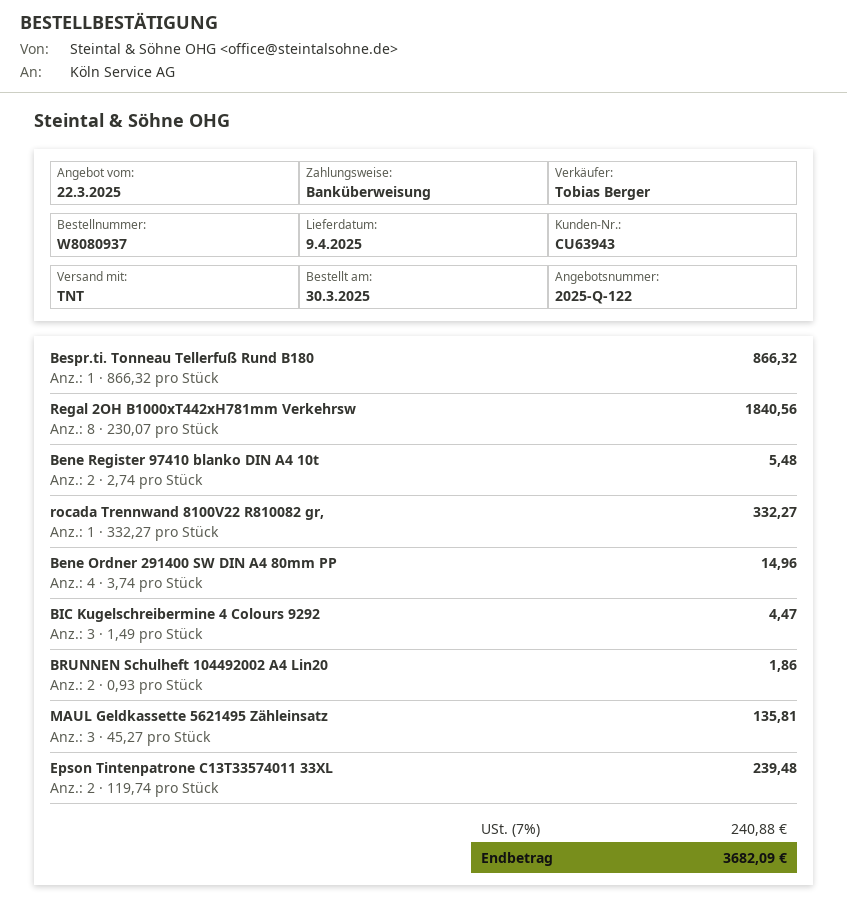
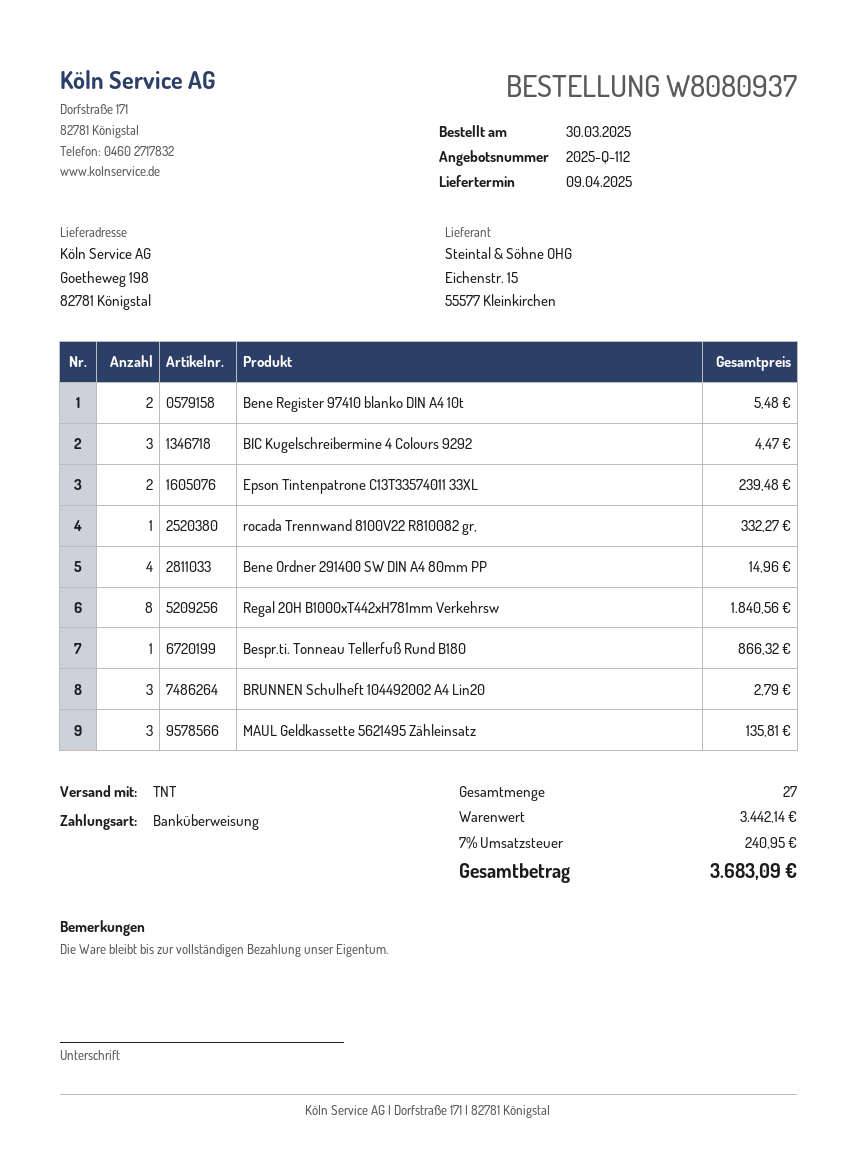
quote number: 2025-Q-122 -> 2025-Q-112
BRUNNEN Schulheft 104492002 A4 Lin20: 2 for 1.86 -> 3 for 2.79
tax: 7% = 240.88 -> 7% = 240.95
total: 3682.09 -> 3683.09

